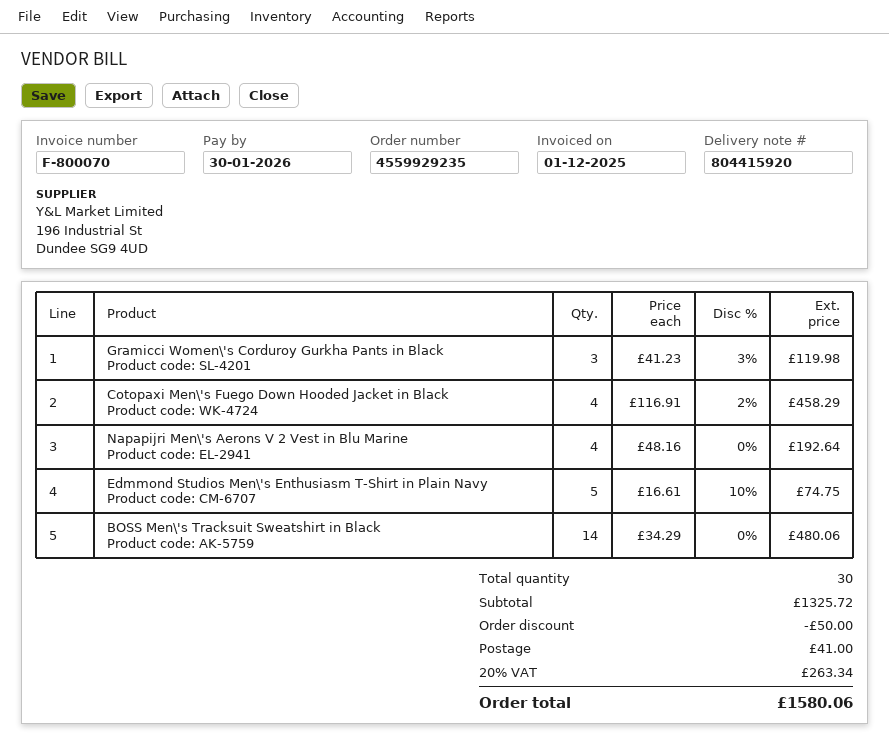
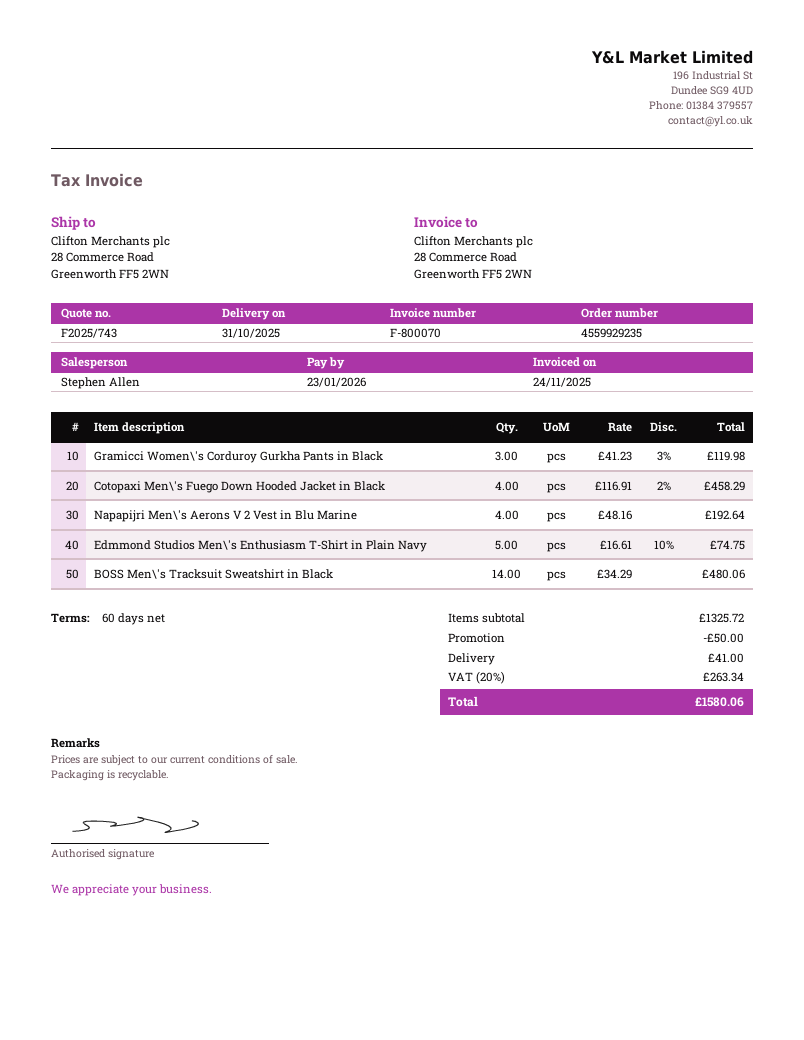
invoice date: 2025-12-01 -> 2025-11-24
due date: 2026-01-30 -> 2026-01-23

